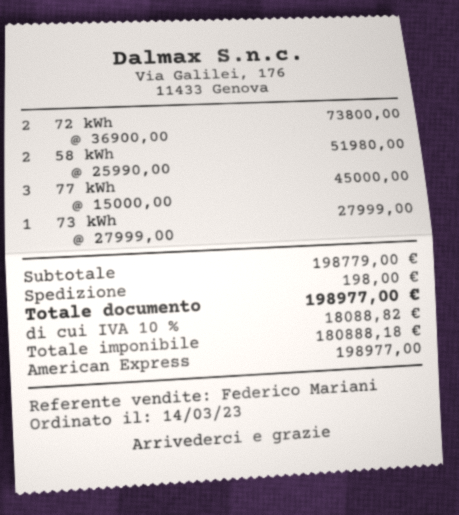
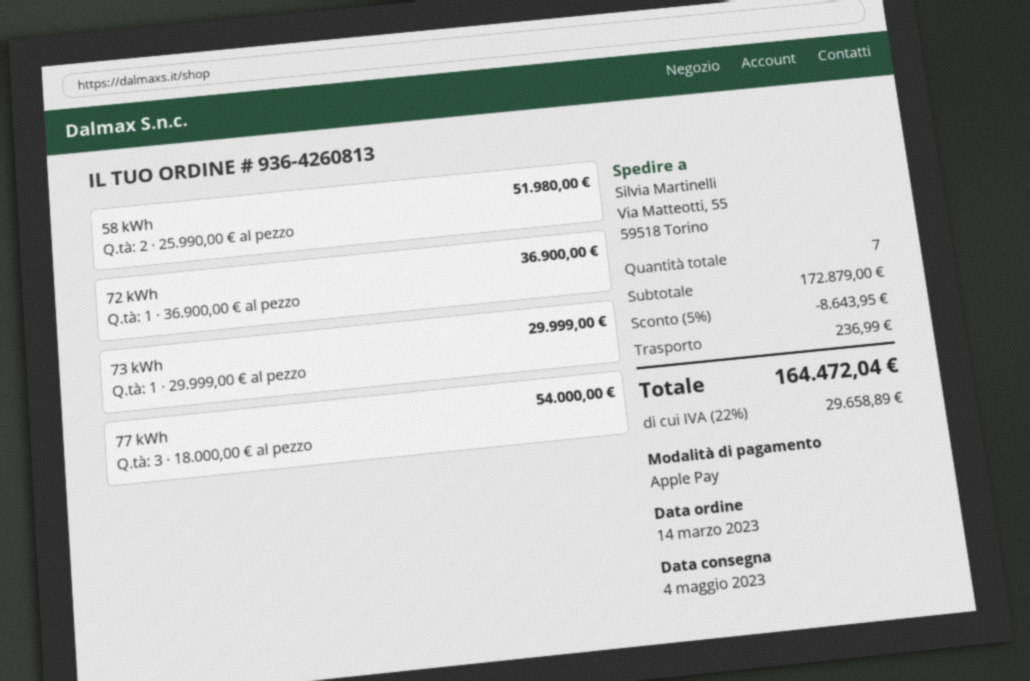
payment method: American Express -> Apple Pay
72 kWh: 2 x 36900.00 = 73800.00 -> 1 x 36900.00 = 36900.00
77 kWh: 3 x 15000.00 = 45000.00 -> 3 x 18000.00 = 54000.00
73 kWh: 1 x 27999.00 = 27999.00 -> 1 x 29999.00 = 29999.00
subtotal: 198779.00 -> 172879.00
discount: none -> 5% = 8643.95
shipping: 198.00 -> 236.99
tax: 10% = 18088.82 -> 22% = 29658.89
total: 198977.00 -> 164472.04

